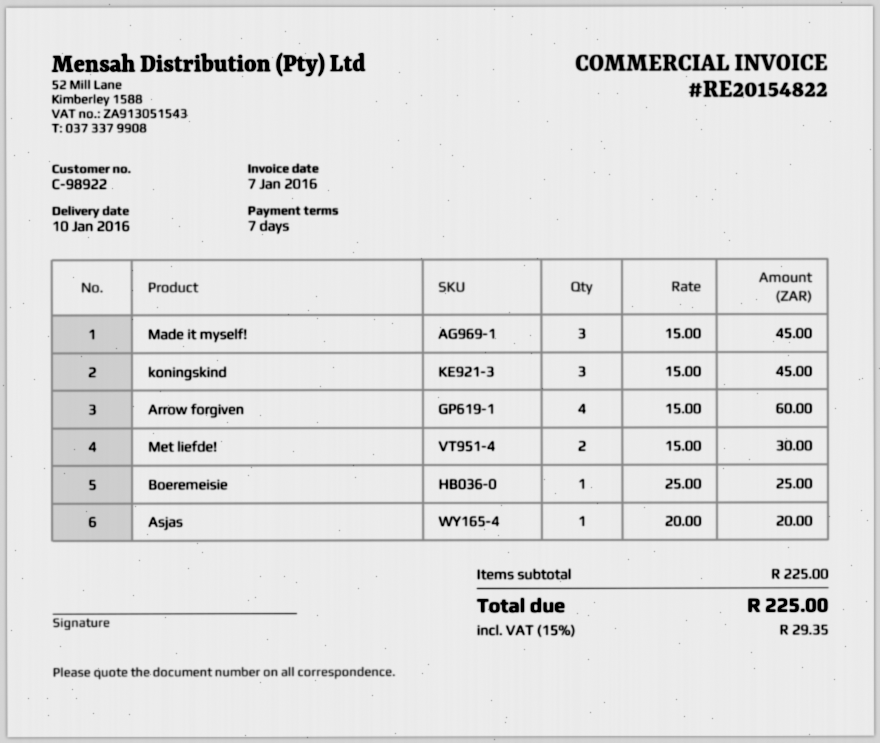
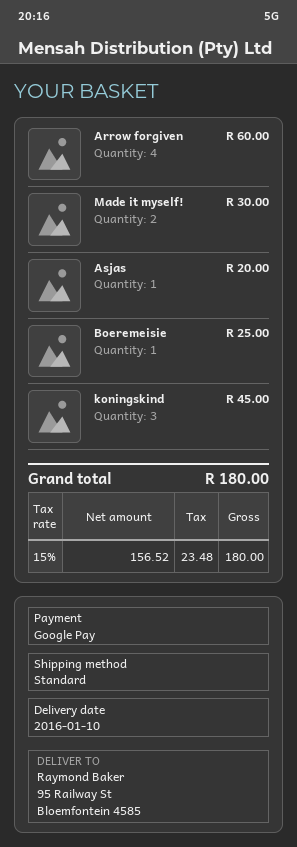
Made it myself!: 3 for 45.00 -> 2 for 30.00
Met liefde!: 2 for 30.00 -> none
tax: 15% = 29.35 -> 15% = 23.48
total: 225.00 -> 180.00

